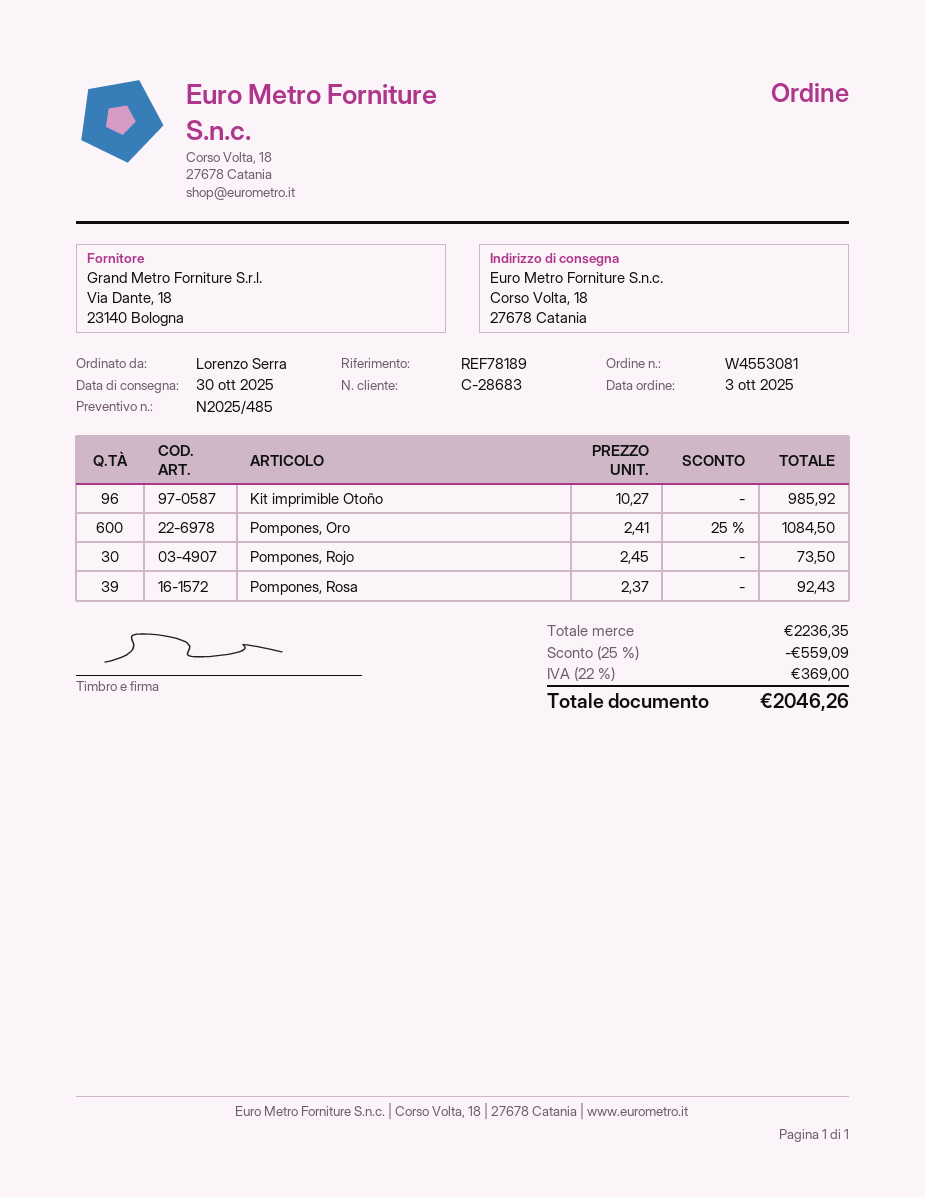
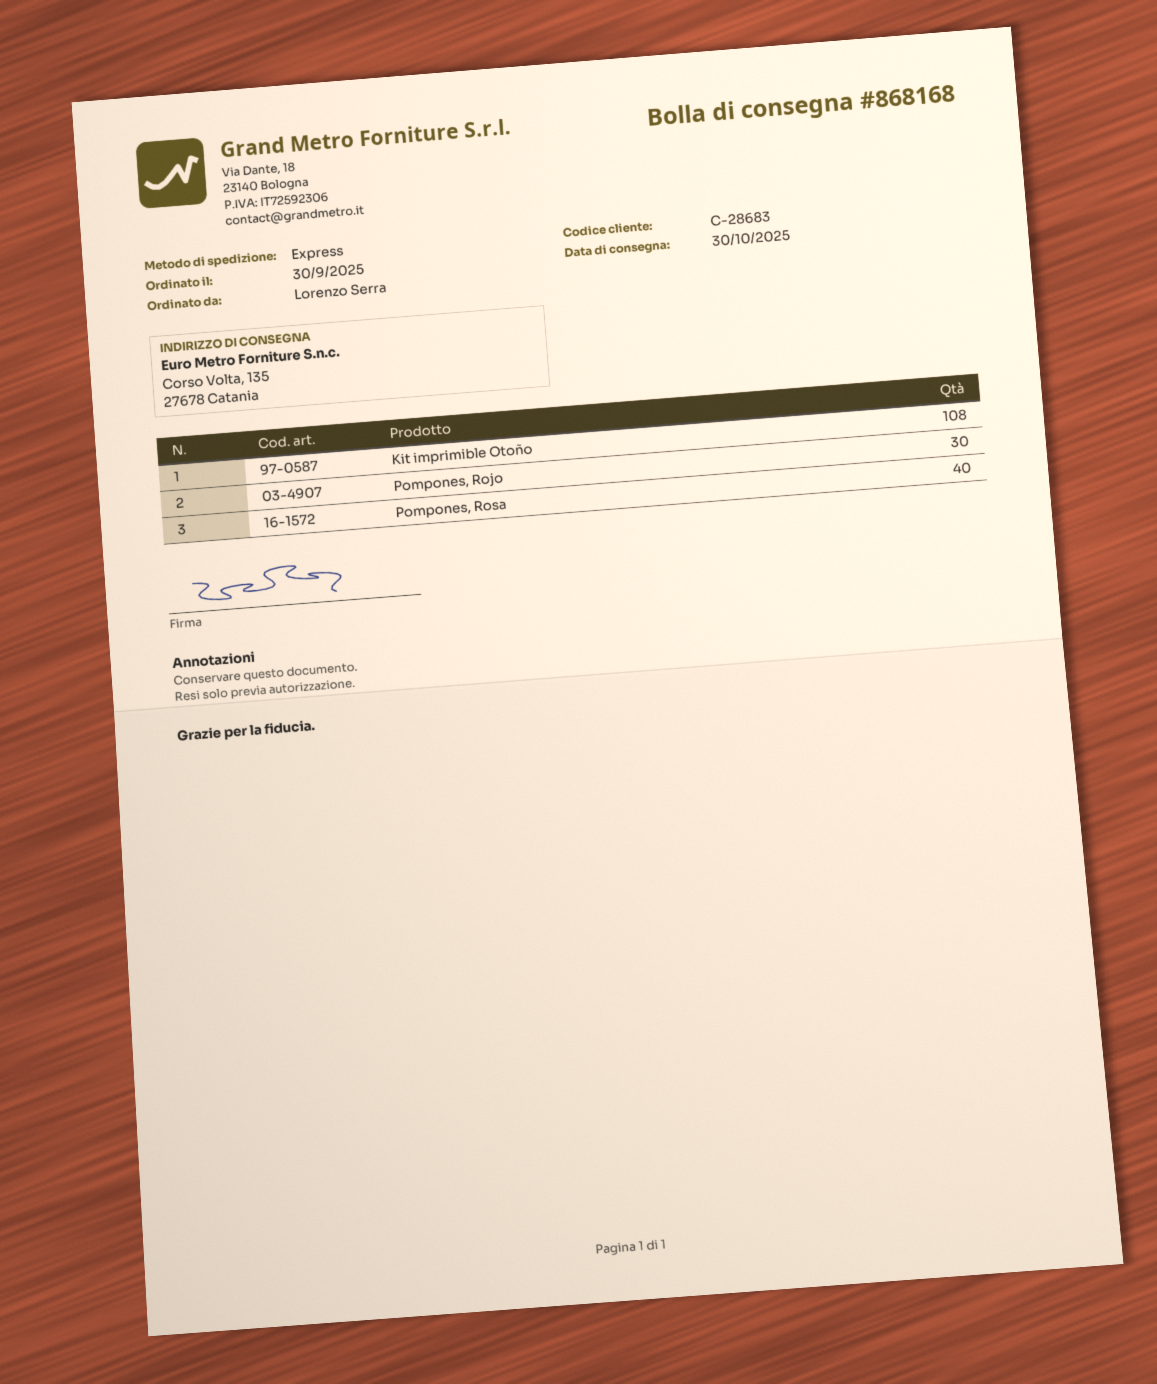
order date: 2025-10-03 -> 2025-09-30
ship to: Corso Volta, 18, 27678 Catania -> Corso Volta, 135, 27678 Catania
Kit imprimible Otoño: 96 -> 108
Pompones, Oro: 600 -> none
Pompones, Rosa: 39 -> 40

